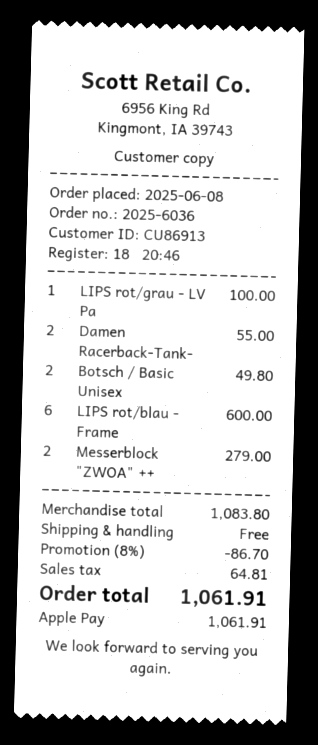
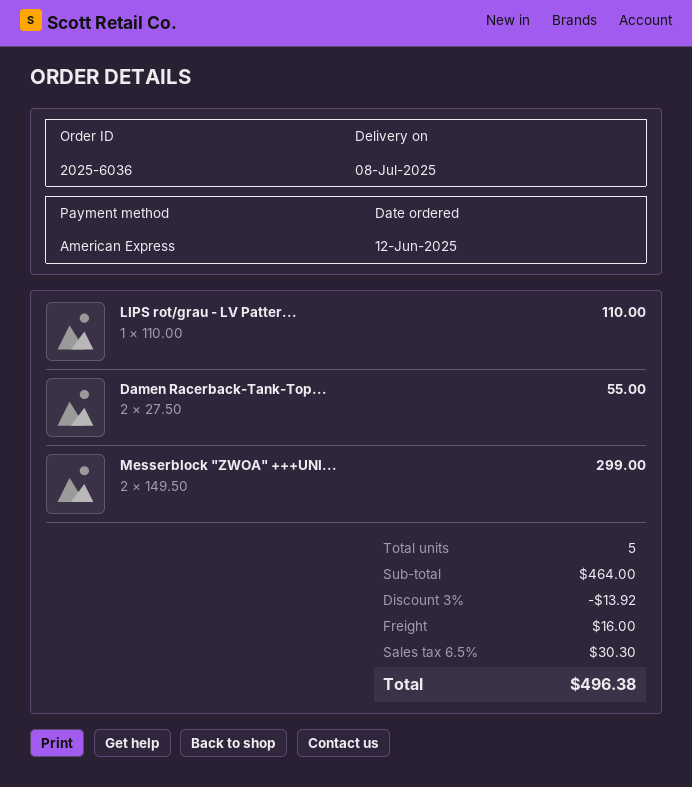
order date: 2025-06-08 -> 2025-06-12
payment method: Apple Pay -> American Express
LIPS rot/grau - LV Pa: 1 for 100.00 -> 1 for 110.00
Botsch / Basic Unisex: 2 for 49.80 -> none
LIPS rot/blau - Frame: 6 for 600.00 -> none
Messerblock "ZWOA" ++: 2 for 279.00 -> 2 for 299.00
subtotal: 1083.80 -> 464.00
discount: 8% = 86.70 -> 3% = 13.92
shipping: 0.00 -> 16.00
tax: 64.81 -> 30.30
total: 1061.91 -> 496.38

